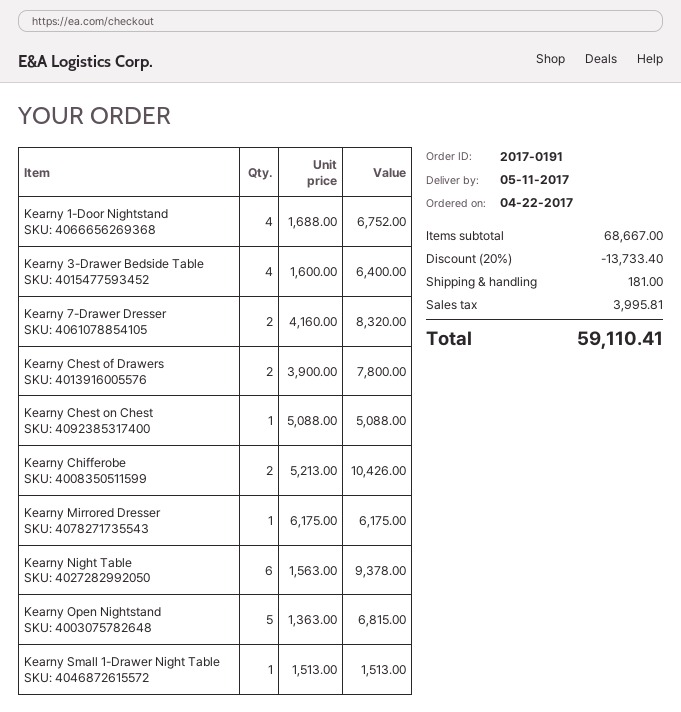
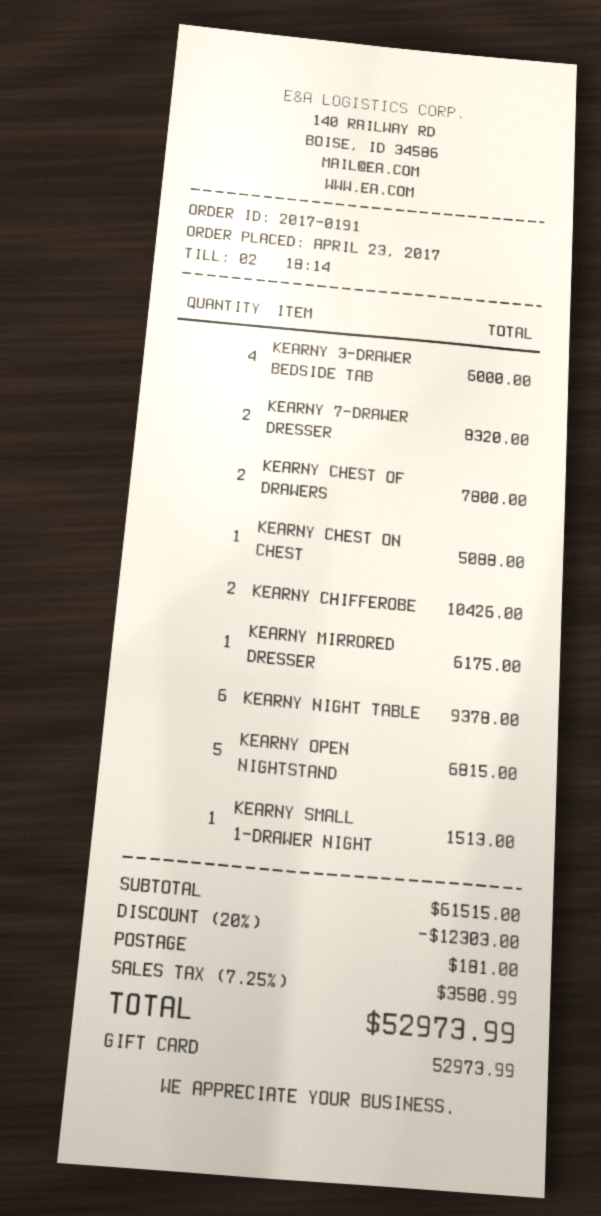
order date: 2017-04-22 -> 2017-04-23
Kearny 1-Door Nightstand: 4 for 6752.00 -> none
Kearny 3-Drawer Bedside Table: 4 for 6400.00 -> 4 for 6000.00
subtotal: 68667.00 -> 61515.00
discount: 20% = 13733.40 -> 20% = 12303.00
tax: 3995.81 -> 3580.99
total: 59110.41 -> 52973.99

